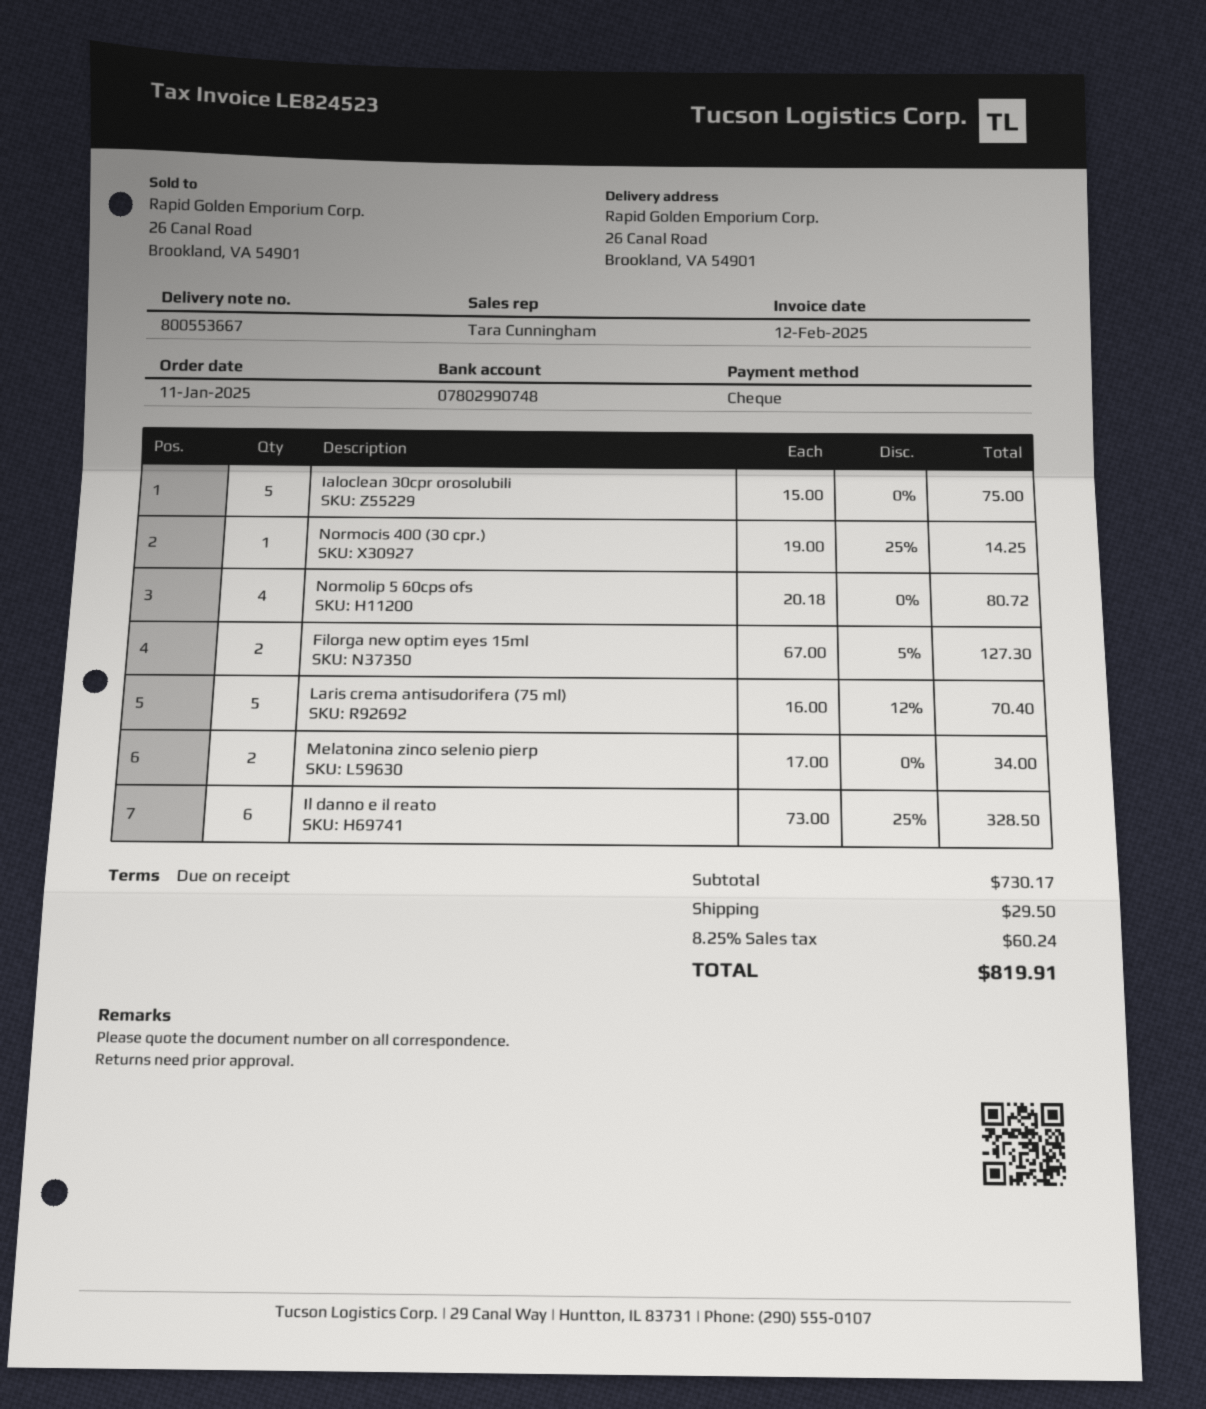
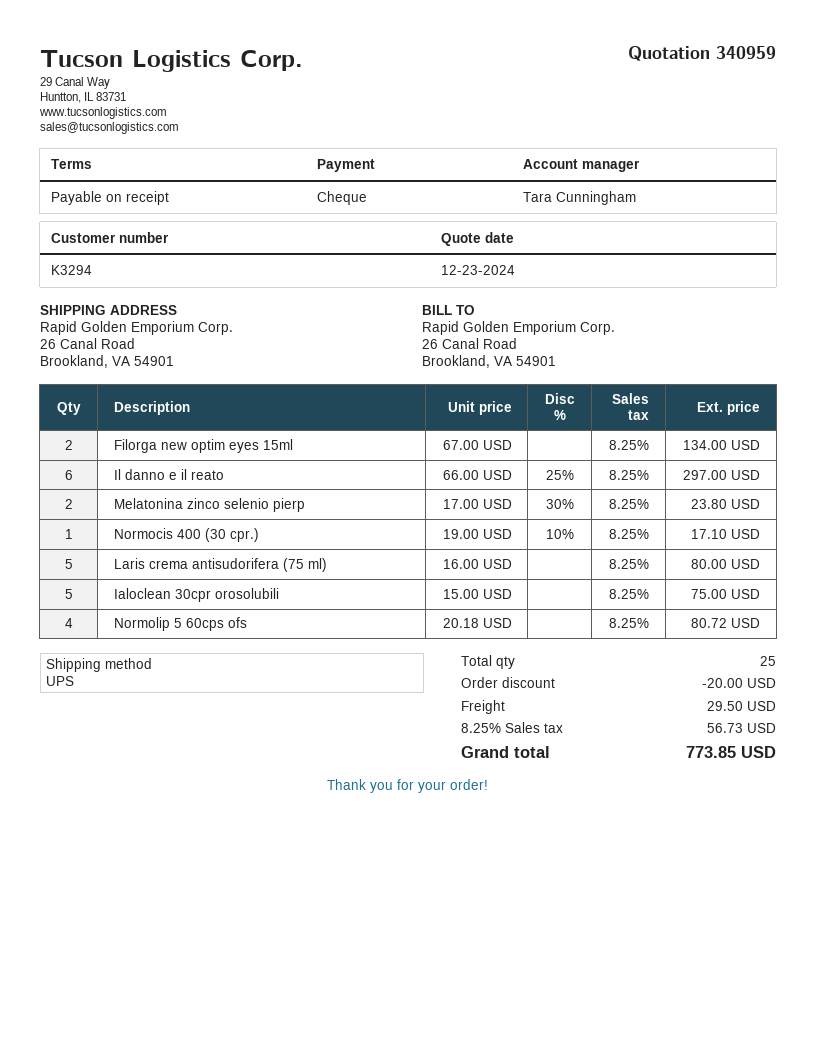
Normocis 400 (30 cpr.): 1 x 19.00 - 25% = 14.25 -> 1 x 19.00 - 10% = 17.10
Filorga new optim eyes 15ml: 2 x 67.00 - 5% = 127.30 -> 2 x 67.00 = 134.00
Laris crema antisudorifera (75 ml): 5 x 16.00 - 12% = 70.40 -> 5 x 16.00 = 80.00
Melatonina zinco selenio pierp: 2 x 17.00 = 34.00 -> 2 x 17.00 - 30% = 23.80
Il danno e il reato: 6 x 73.00 - 25% = 328.50 -> 6 x 66.00 - 25% = 297.00
discount: none -> 20.00
tax: 8.25% = 60.24 -> 8.25% = 56.73
total: 819.91 -> 773.85

